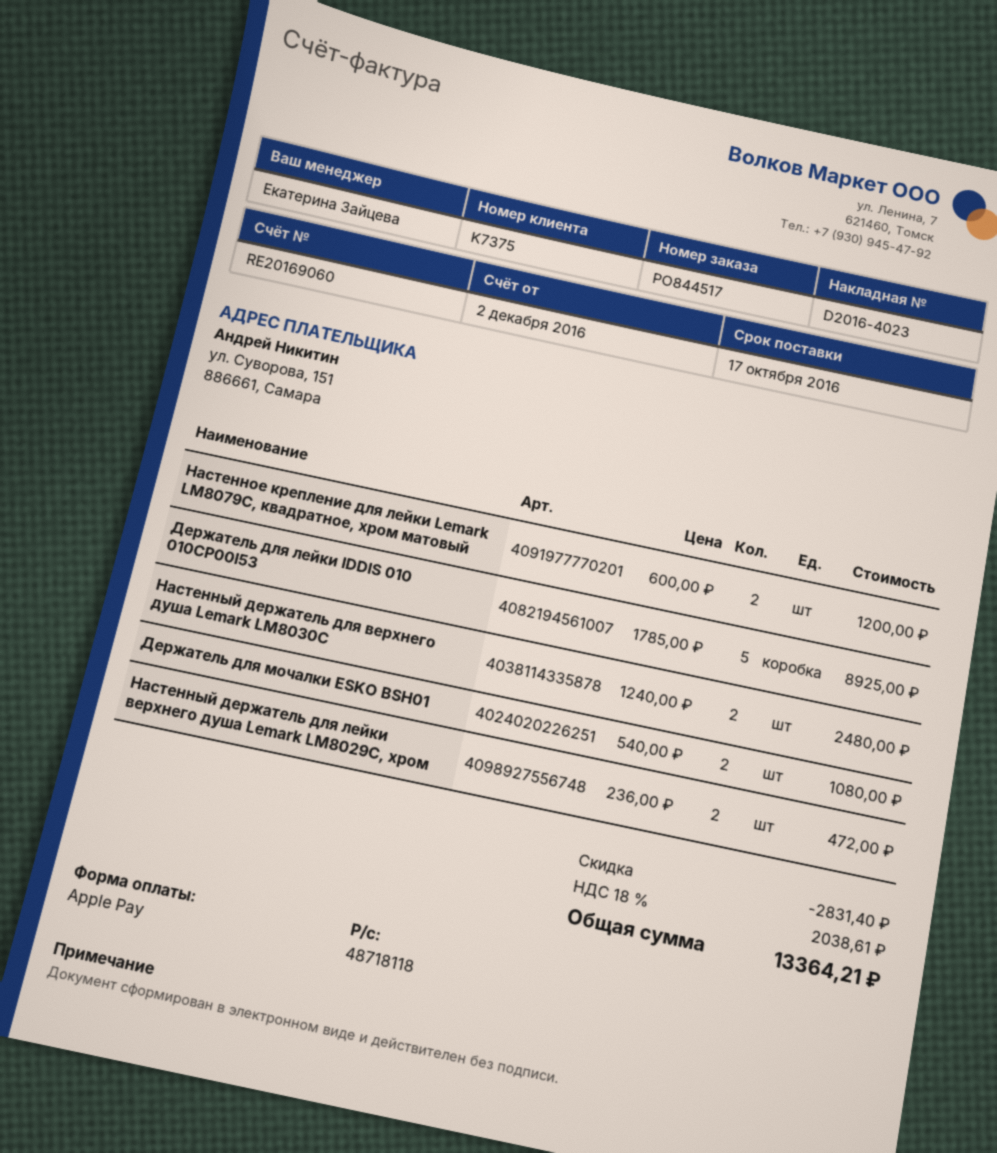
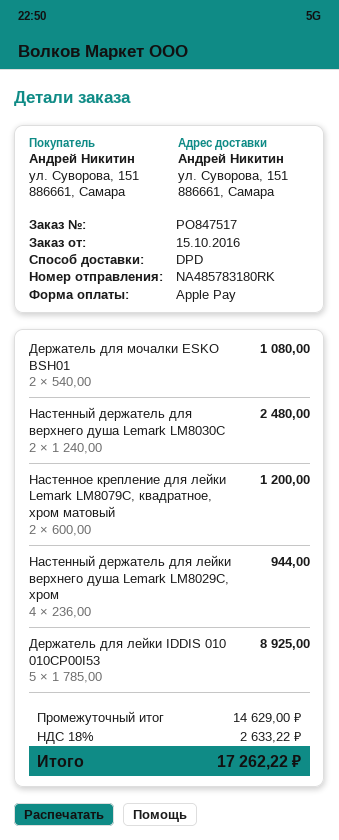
order number: PO844517 -> PO847517
Настенный держатель для лейки верхнего душа Lemark LM8029C, хром: 2 x 236.00 = 472.00 -> 4 x 236.00 = 944.00
discount: 2831.40 -> none
tax: 18% = 2038.61 -> 18% = 2633.22
total: 13364.21 -> 17262.22

